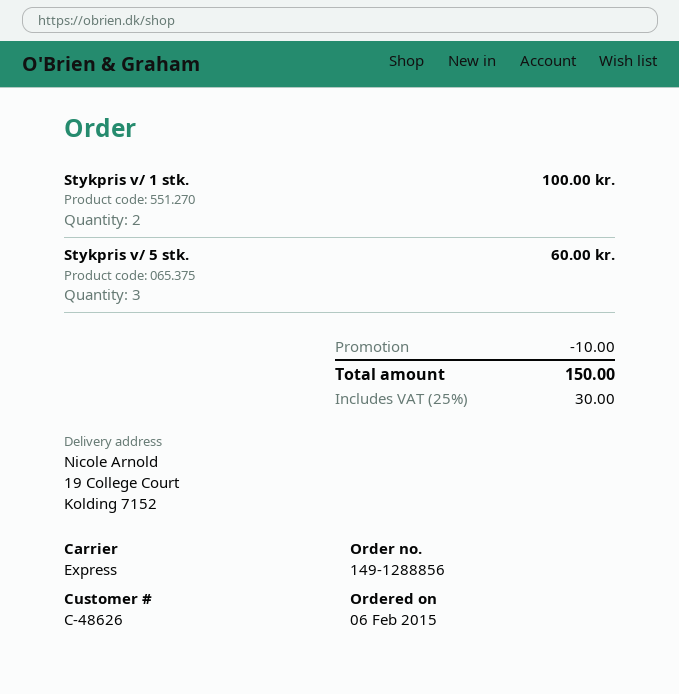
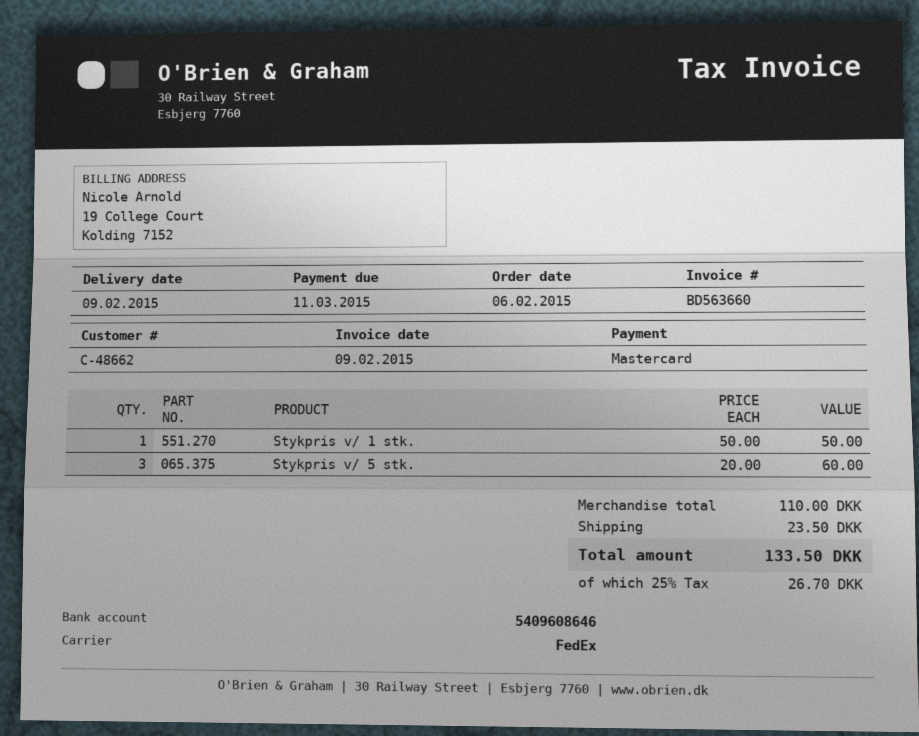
customer number: C-48626 -> C-48662
shipping method: express -> FedEx
Stykpris v/ 1 stk.: 2 for 100.00 -> 1 for 50.00
discount: 10.00 -> none
shipping: none -> 23.50
tax: 25% = 30.00 -> 25% = 26.70
total: 150.00 -> 133.50

